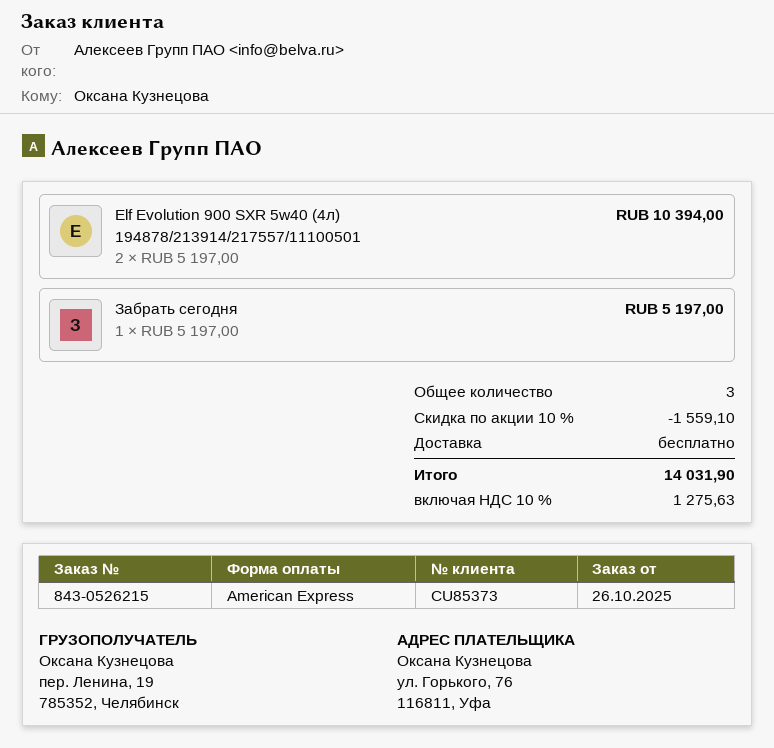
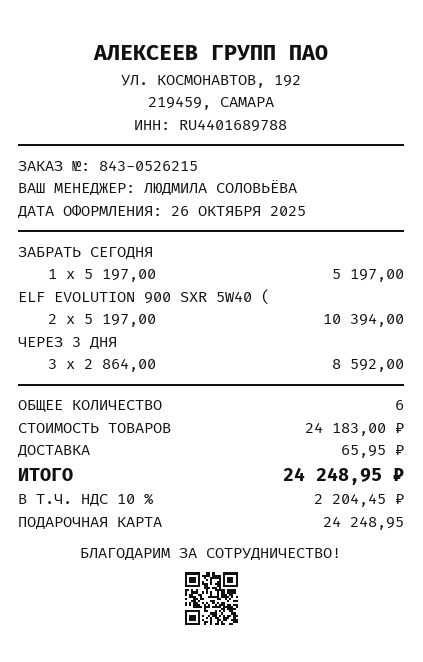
payment method: American Express -> gift card
ЧЕРЕЗ 3 ДНЯ: none -> 3 x 2864.00 = 8592.00
total quantity: 3 -> 6
discount: 10% = 1559.10 -> none
shipping: 0.00 -> 65.95
tax: 10% = 1275.63 -> 10% = 2204.45
total: 14031.90 -> 24248.95

